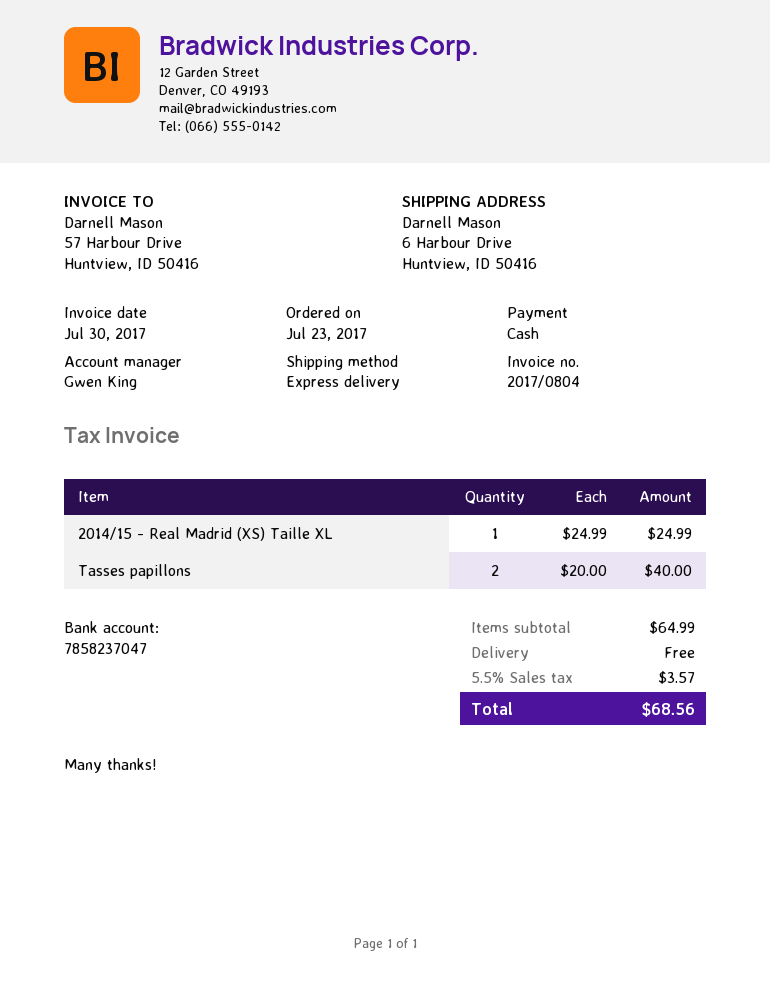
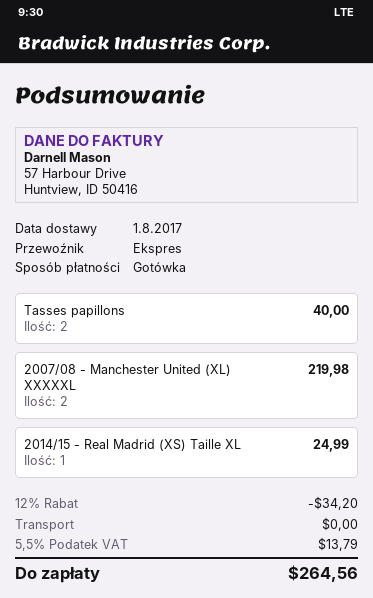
2007/08 - Manchester United (XL) XXXXXL: none -> 2 for 219.98
discount: none -> 12% = 34.20
tax: 5.5% = 3.57 -> 5.5% = 13.79
total: 68.56 -> 264.56

